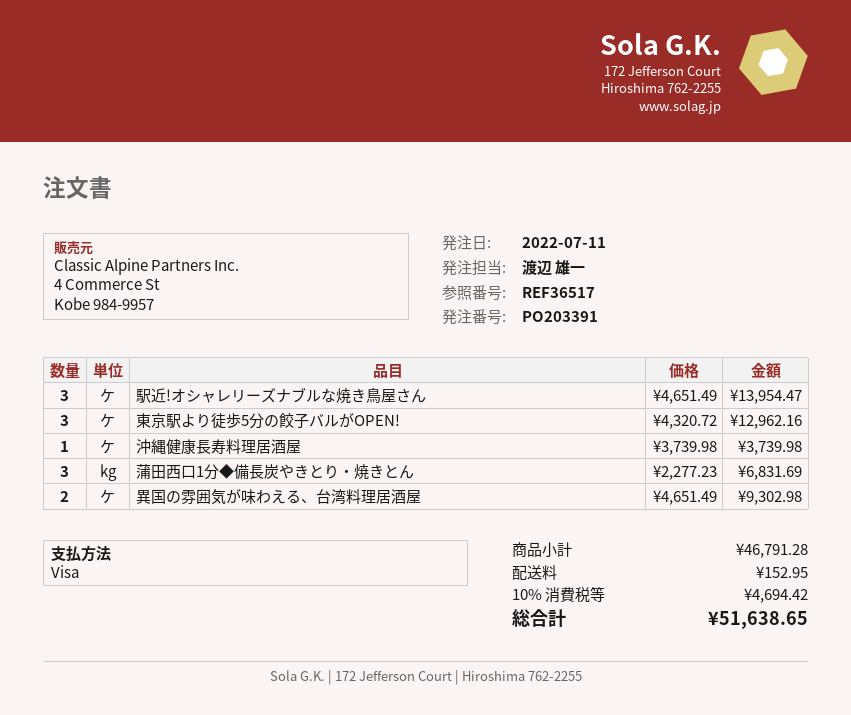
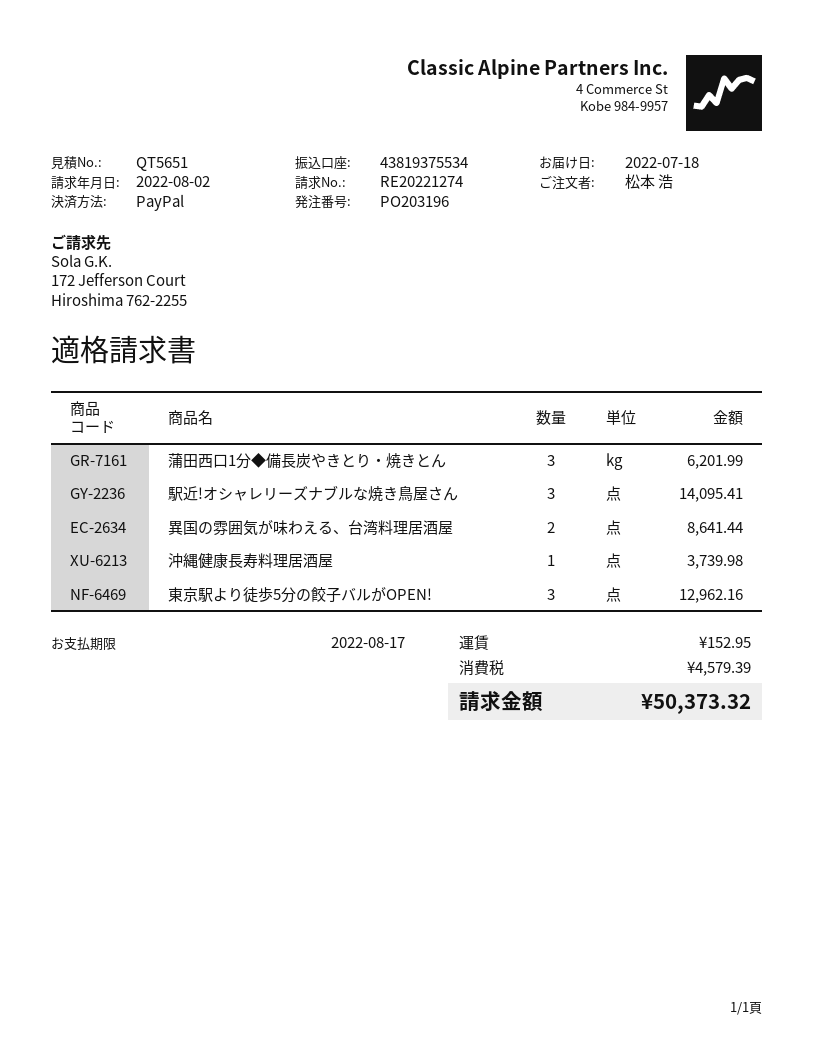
order number: PO203391 -> PO203196
ordered by: 渡辺 雄一 -> 松本 浩
payment method: Visa -> PayPal
駅近!オシャレリーズナブルな焼き鳥屋さん: 3 for 13954.47 -> 3 for 14095.41
蒲田西口1分◆備長炭やきとり・焼きとん: 3 for 6831.69 -> 3 for 6201.99
異国の雰囲気が味わえる、台湾料理居酒屋: 2 for 9302.98 -> 2 for 8641.44
tax: 4694.42 -> 4579.39
total: 51638.65 -> 50373.32

